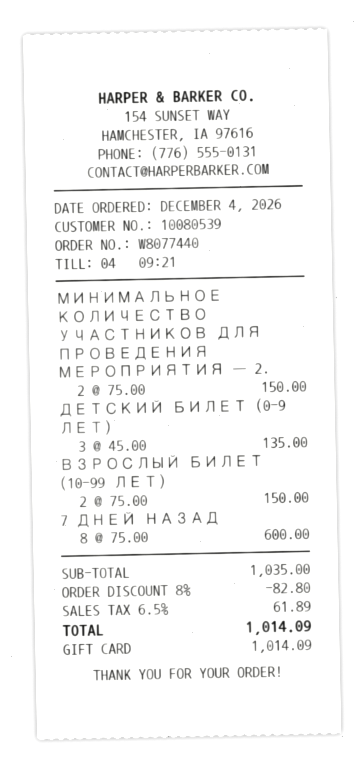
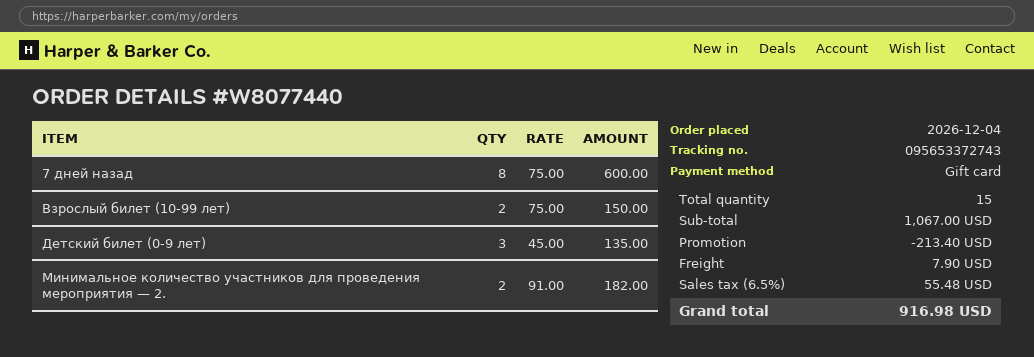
МИНИМАЛЬНОЕ КОЛИЧЕСТВО УЧАСТНИКОВ ДЛЯ ПРОВЕДЕНИЯ МЕРОПРИЯТИЯ — 2.: 2 x 75.00 = 150.00 -> 2 x 91.00 = 182.00
subtotal: 1035.00 -> 1067.00
discount: 82.80 -> 213.40
shipping: none -> 7.90
tax: 6.5% = 61.89 -> 6.5% = 55.48
total: 1014.09 -> 916.98

